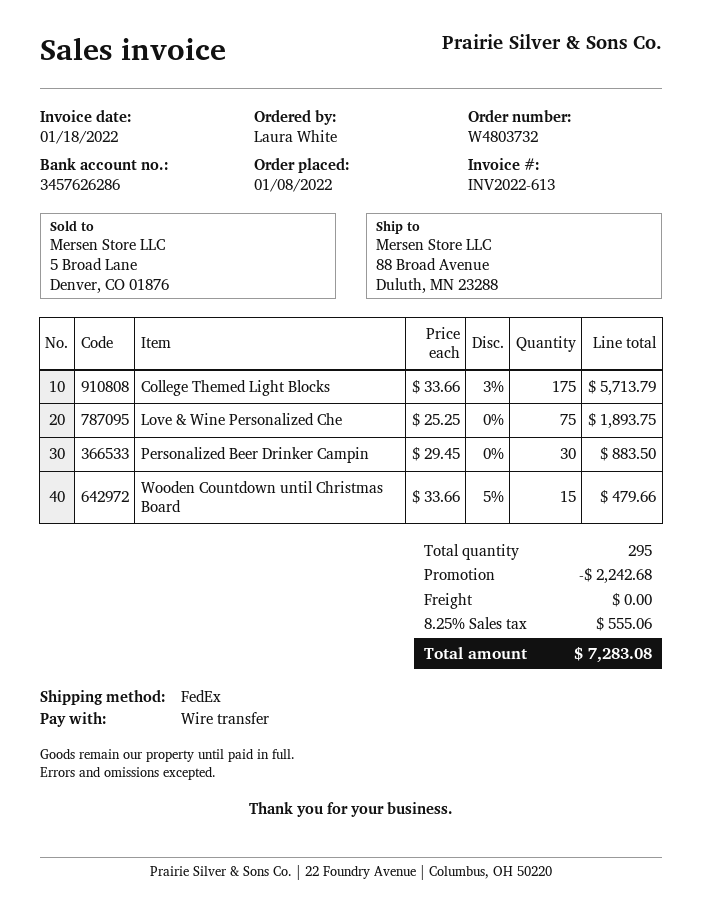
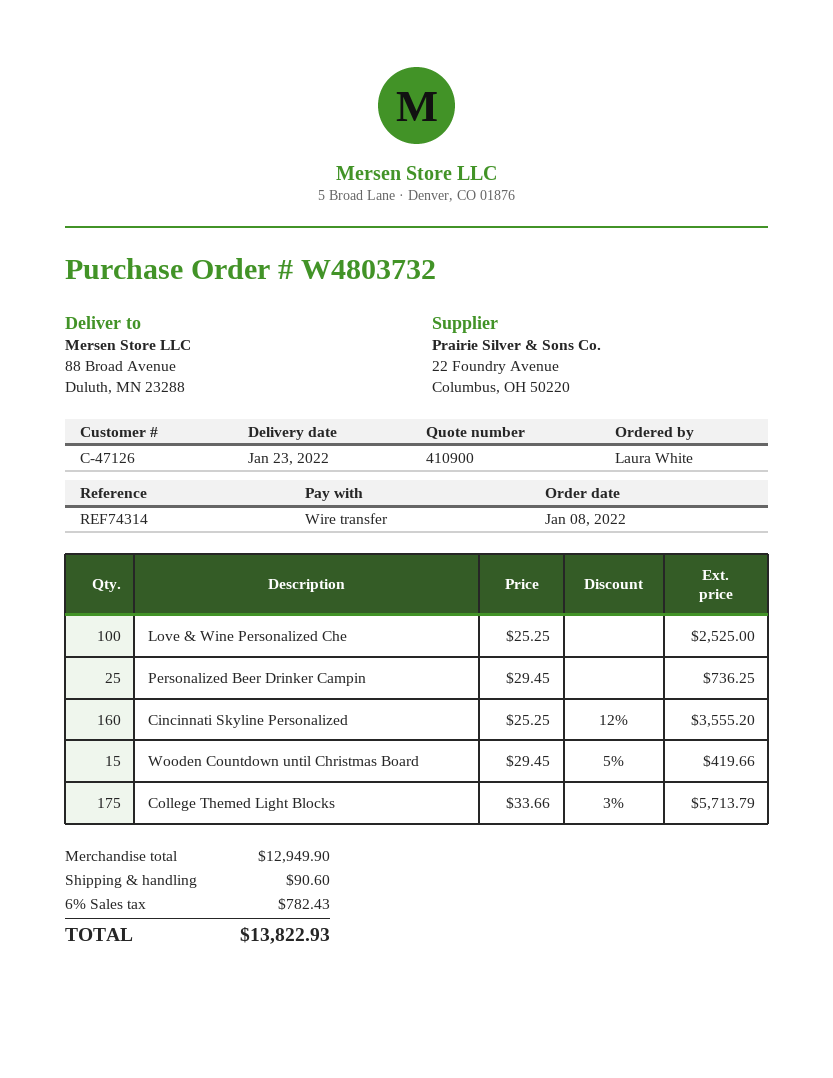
Love & Wine Personalized Che: 75 x 25.25 = 1893.75 -> 100 x 25.25 = 2525.00
Personalized Beer Drinker Campin: 30 x 29.45 = 883.50 -> 25 x 29.45 = 736.25
Wooden Countdown until Christmas Board: 15 x 33.66 - 5% = 479.66 -> 15 x 29.45 - 5% = 419.66
Cincinnati Skyline Personalized: none -> 160 x 25.25 - 12% = 3555.20
discount: 2242.68 -> none
shipping: 0.00 -> 90.60
tax: 8.25% = 555.06 -> 6% = 782.43
total: 7283.08 -> 13822.93

